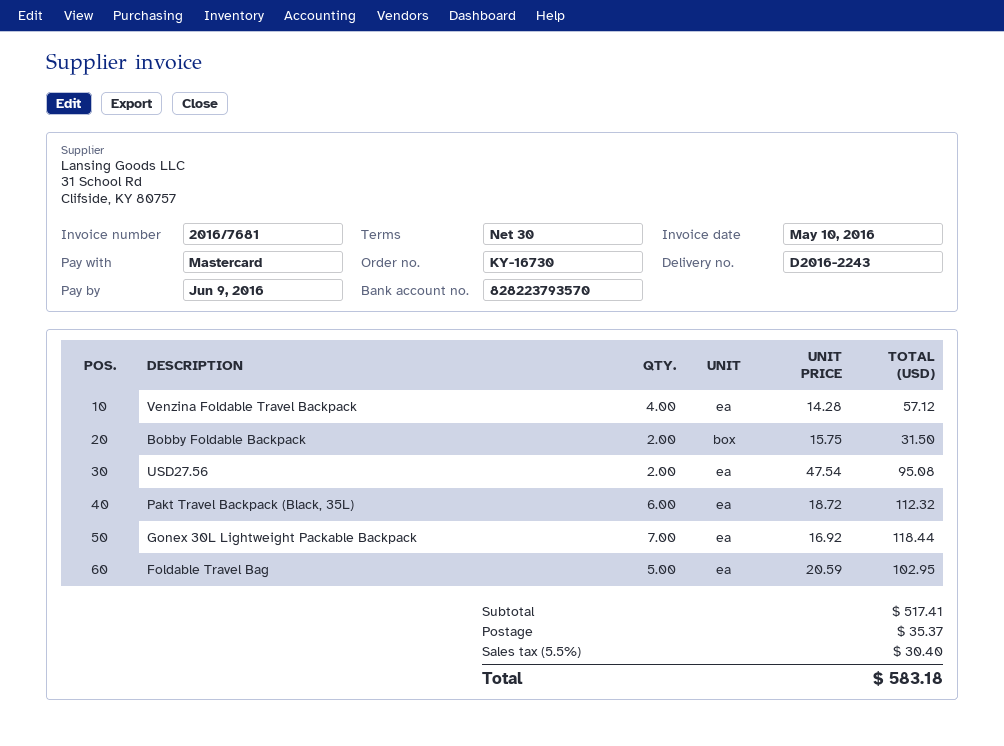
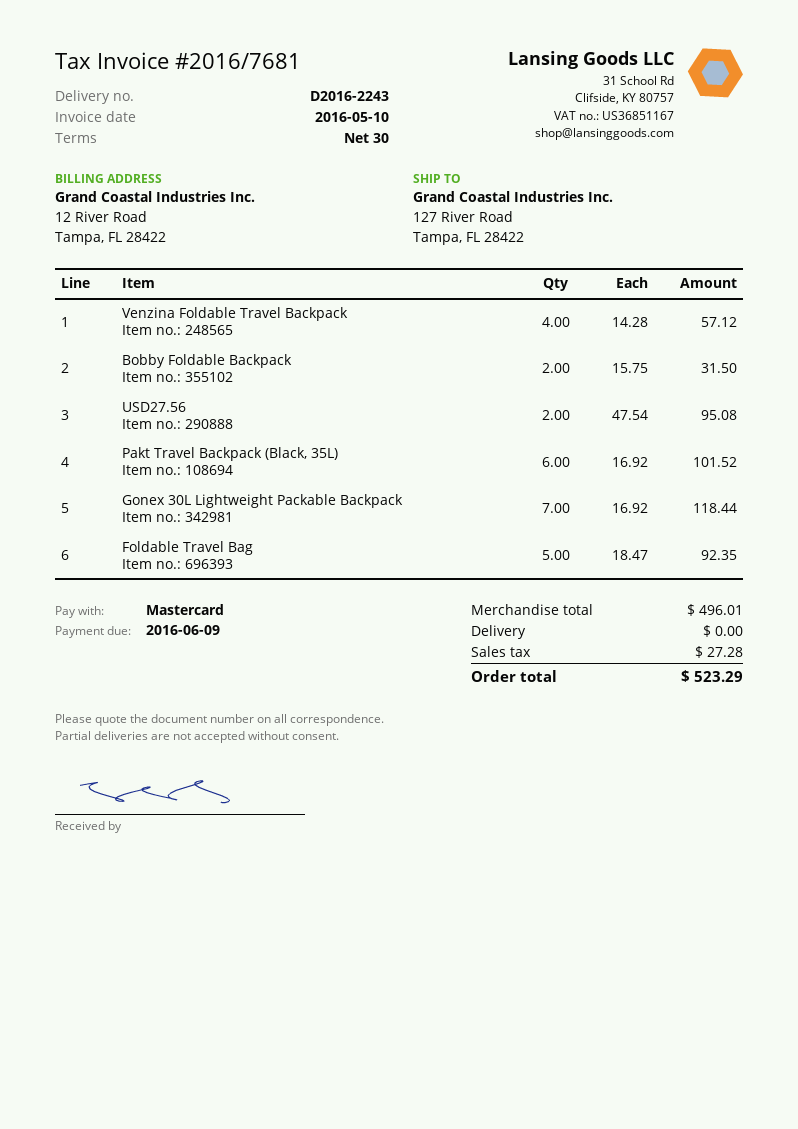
Pakt Travel Backpack (Black, 35L): 6 x 18.72 = 112.32 -> 6 x 16.92 = 101.52
Foldable Travel Bag: 5 x 20.59 = 102.95 -> 5 x 18.47 = 92.35
subtotal: 517.41 -> 496.01
shipping: 35.37 -> 0.00
tax: 30.40 -> 27.28
total: 583.18 -> 523.29

